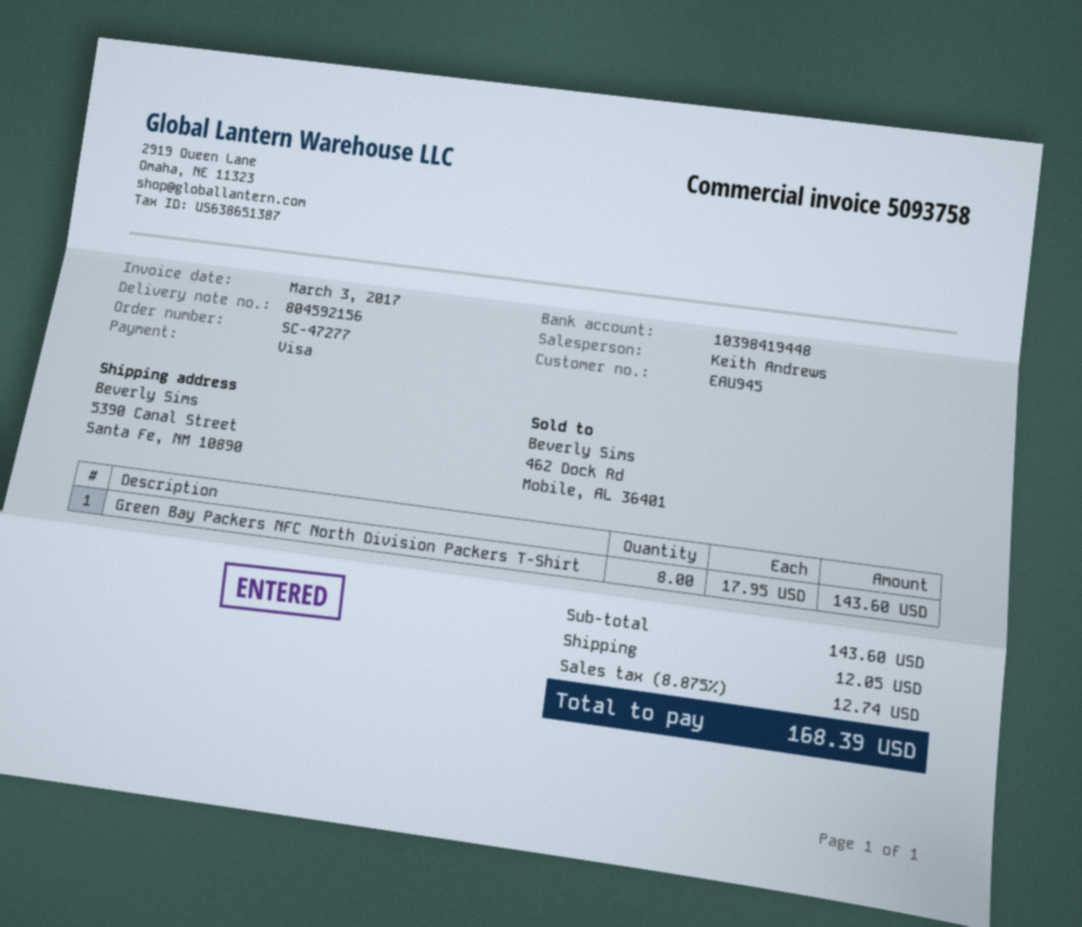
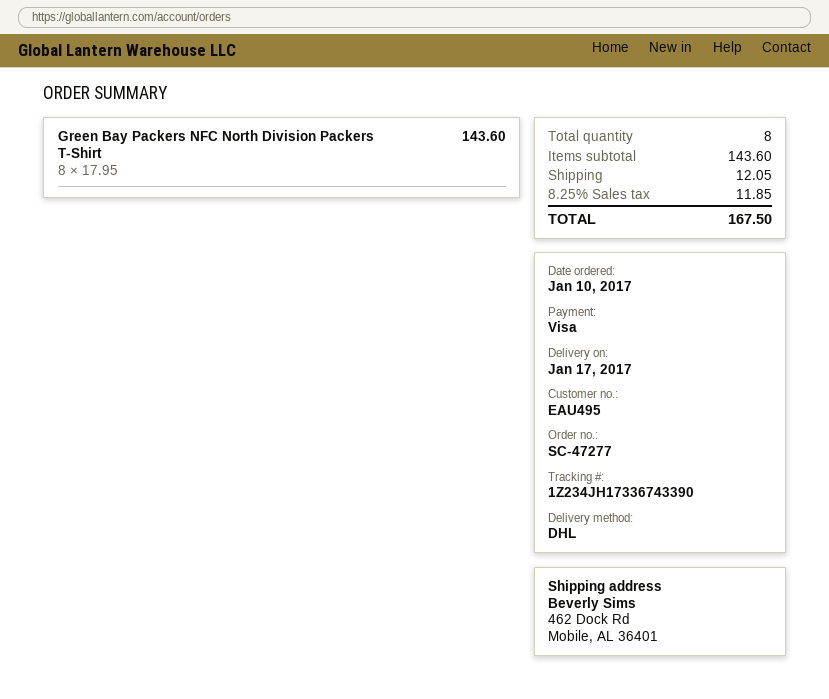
customer number: EAU945 -> EAU495
ship to: 5390 Canal Street, Santa Fe, NM 10890 -> 462 Dock Rd, Mobile, AL 36401
tax: 8.875% = 12.74 -> 8.25% = 11.85
total: 168.39 -> 167.50

